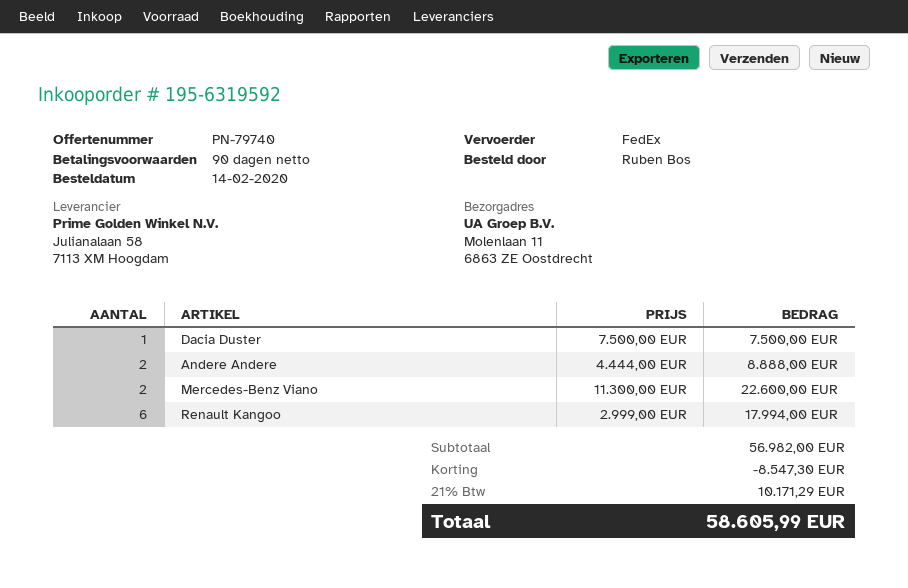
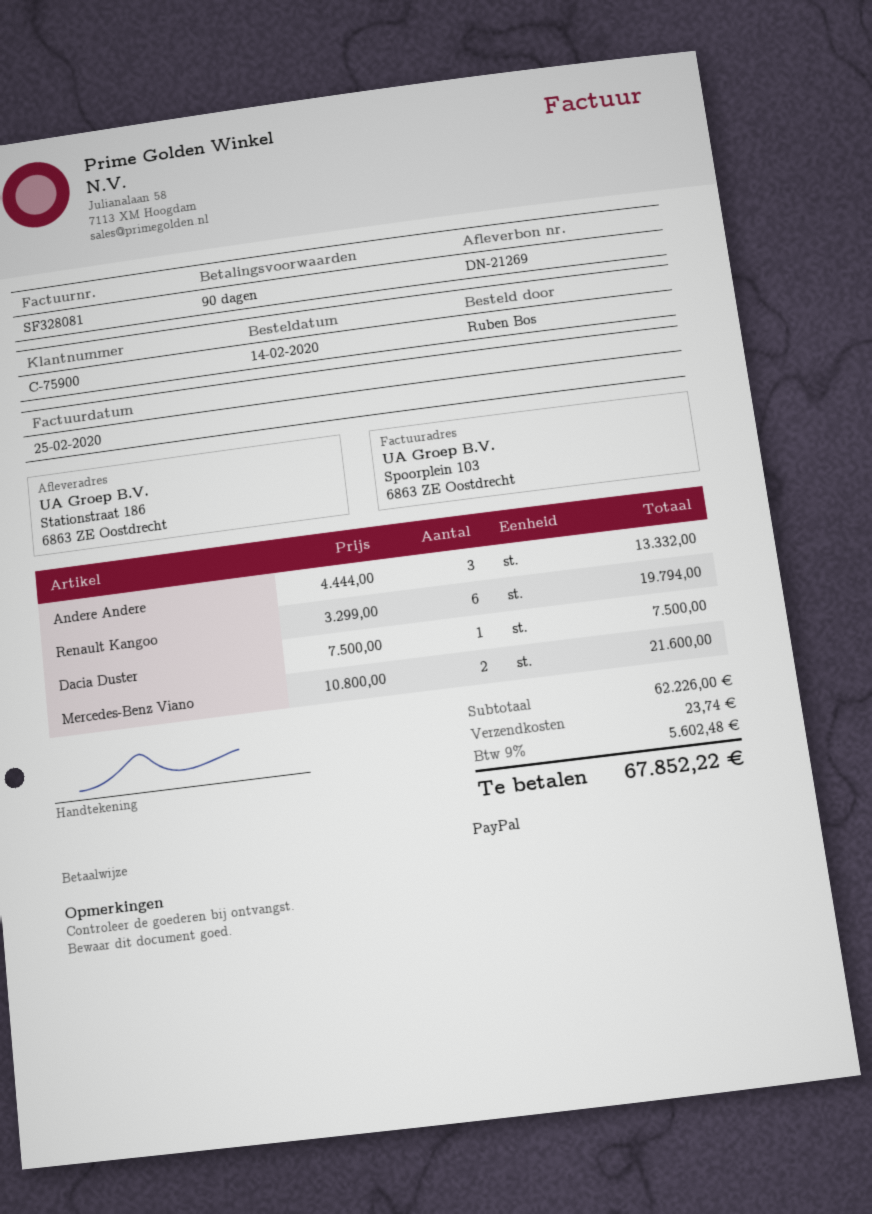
ship to: Molenlaan 11, 6863 ZE Oostdrecht -> Stationstraat 186, 6863 ZE Oostdrecht
Andere Andere: 2 x 4444.00 = 8888.00 -> 3 x 4444.00 = 13332.00
Mercedes-Benz Viano: 2 x 11300.00 = 22600.00 -> 2 x 10800.00 = 21600.00
Renault Kangoo: 6 x 2999.00 = 17994.00 -> 6 x 3299.00 = 19794.00
subtotal: 56982.00 -> 62226.00
discount: 8547.30 -> none
shipping: none -> 23.74
tax: 21% = 10171.29 -> 9% = 5602.48
total: 58605.99 -> 67852.22

